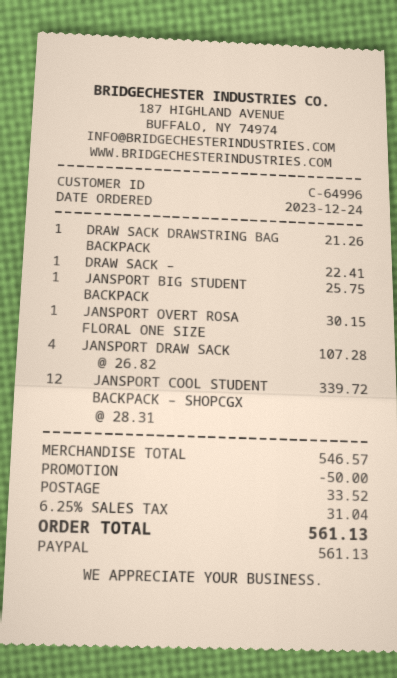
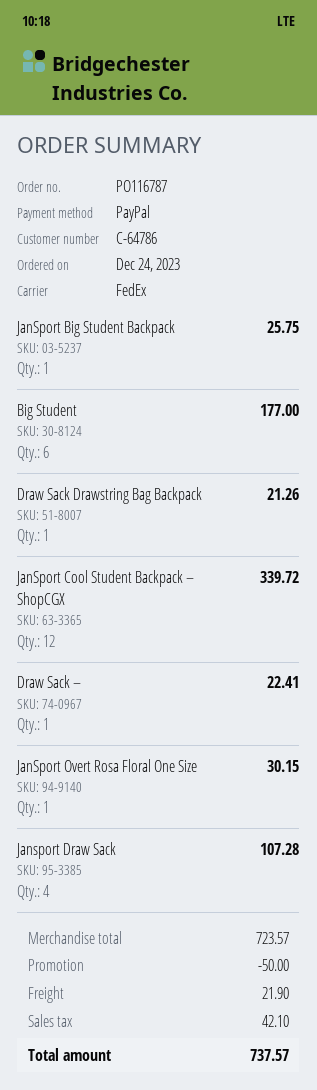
customer number: C-64996 -> C-64786
Big Student: none -> 6 for 177.00
subtotal: 546.57 -> 723.57
shipping: 33.52 -> 21.90
tax: 31.04 -> 42.10
total: 561.13 -> 737.57

